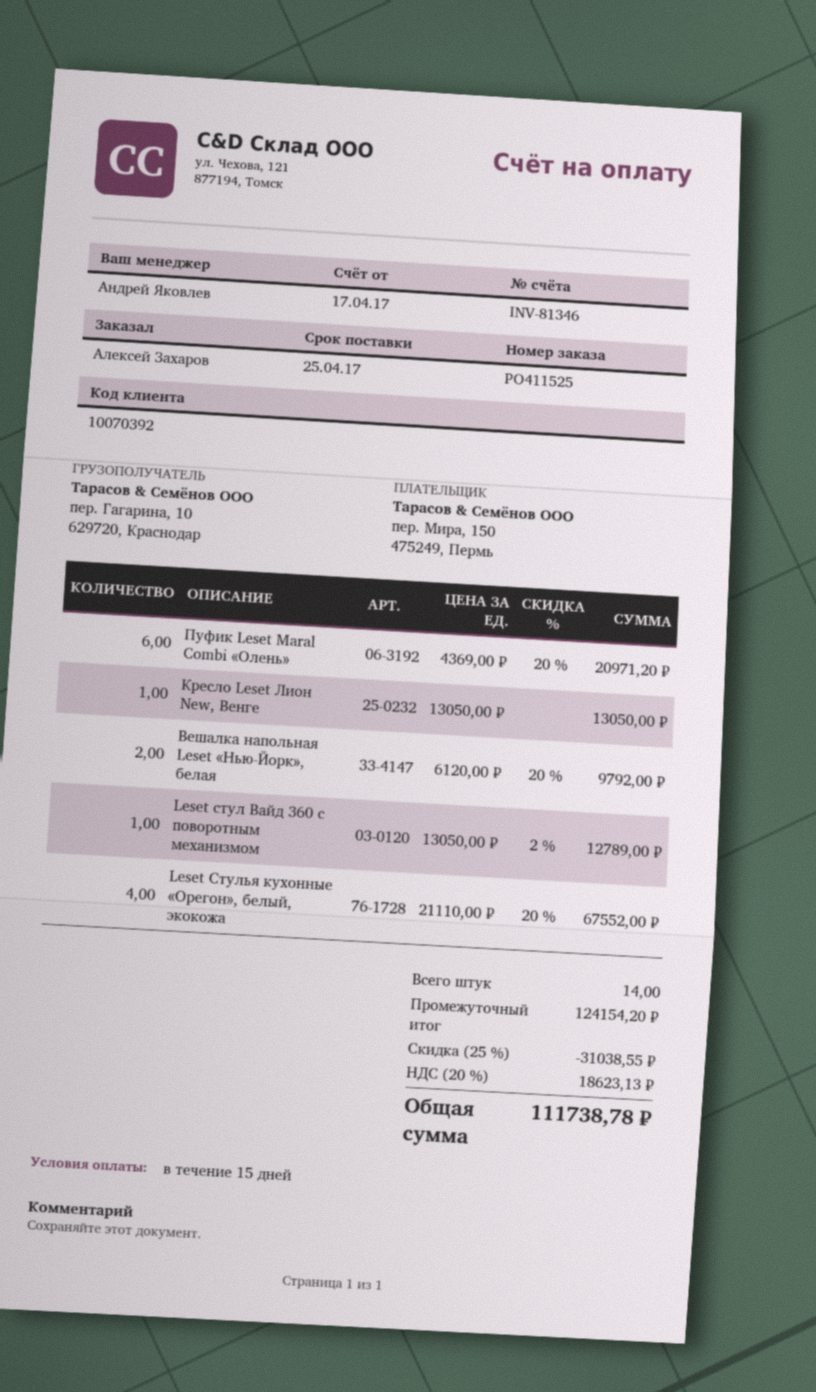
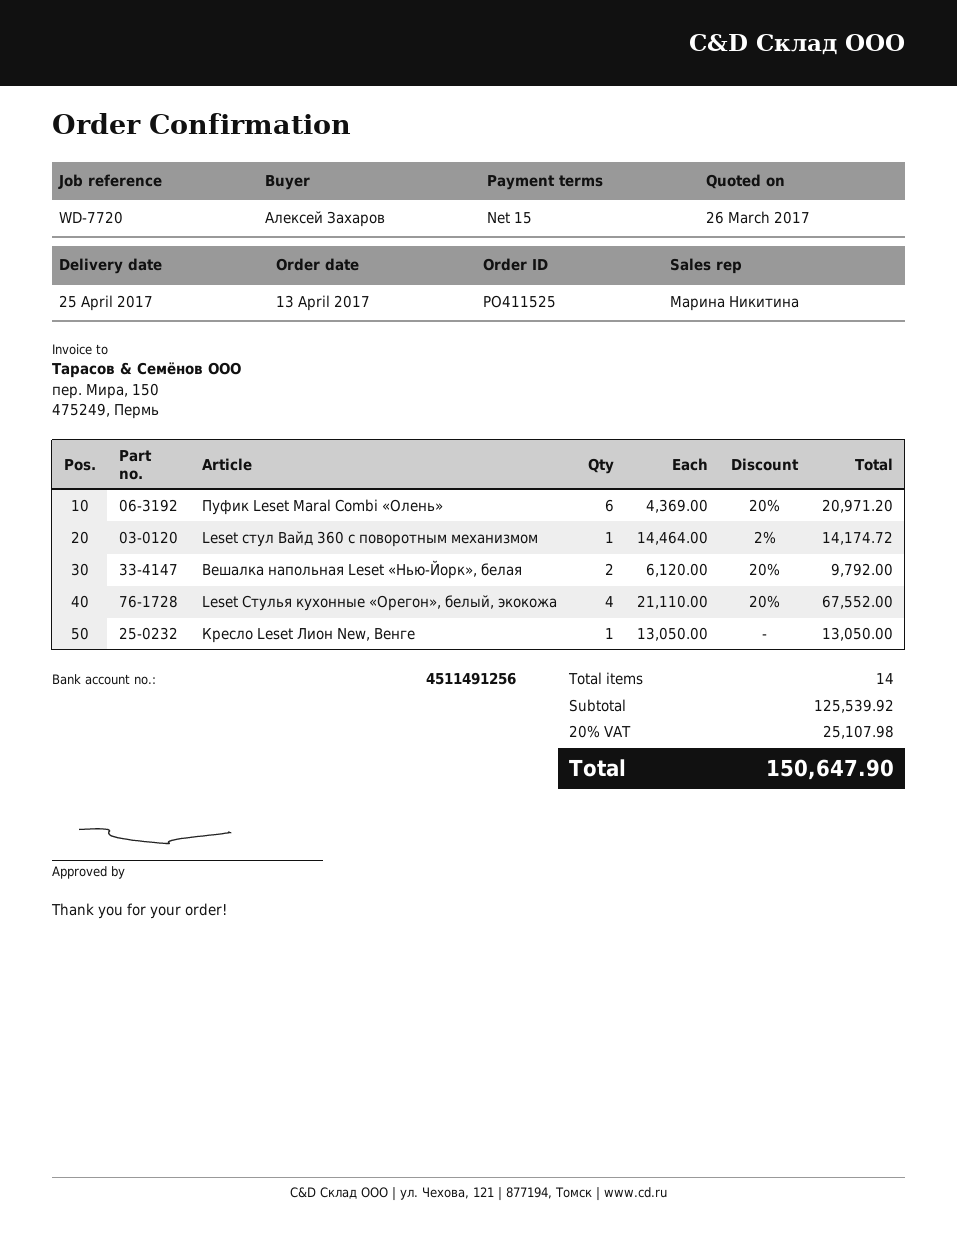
sales rep: Андрей Яковлев -> Марина Никитина
Leset стул Вайд 360 с поворотным механизмом: 1 x 13050.00 - 2% = 12789.00 -> 1 x 14464.00 - 2% = 14174.72
subtotal: 124154.20 -> 125539.92
discount: 25% = 31038.55 -> none
tax: 20% = 18623.13 -> 20% = 25107.98
total: 111738.78 -> 150647.90

